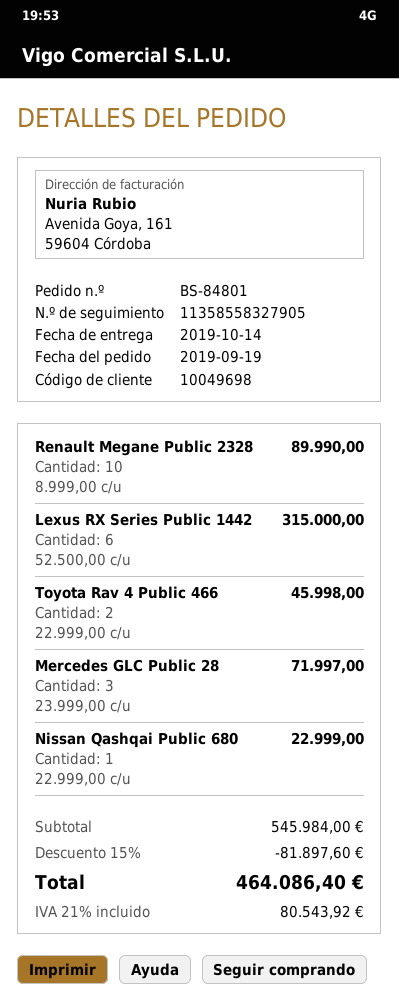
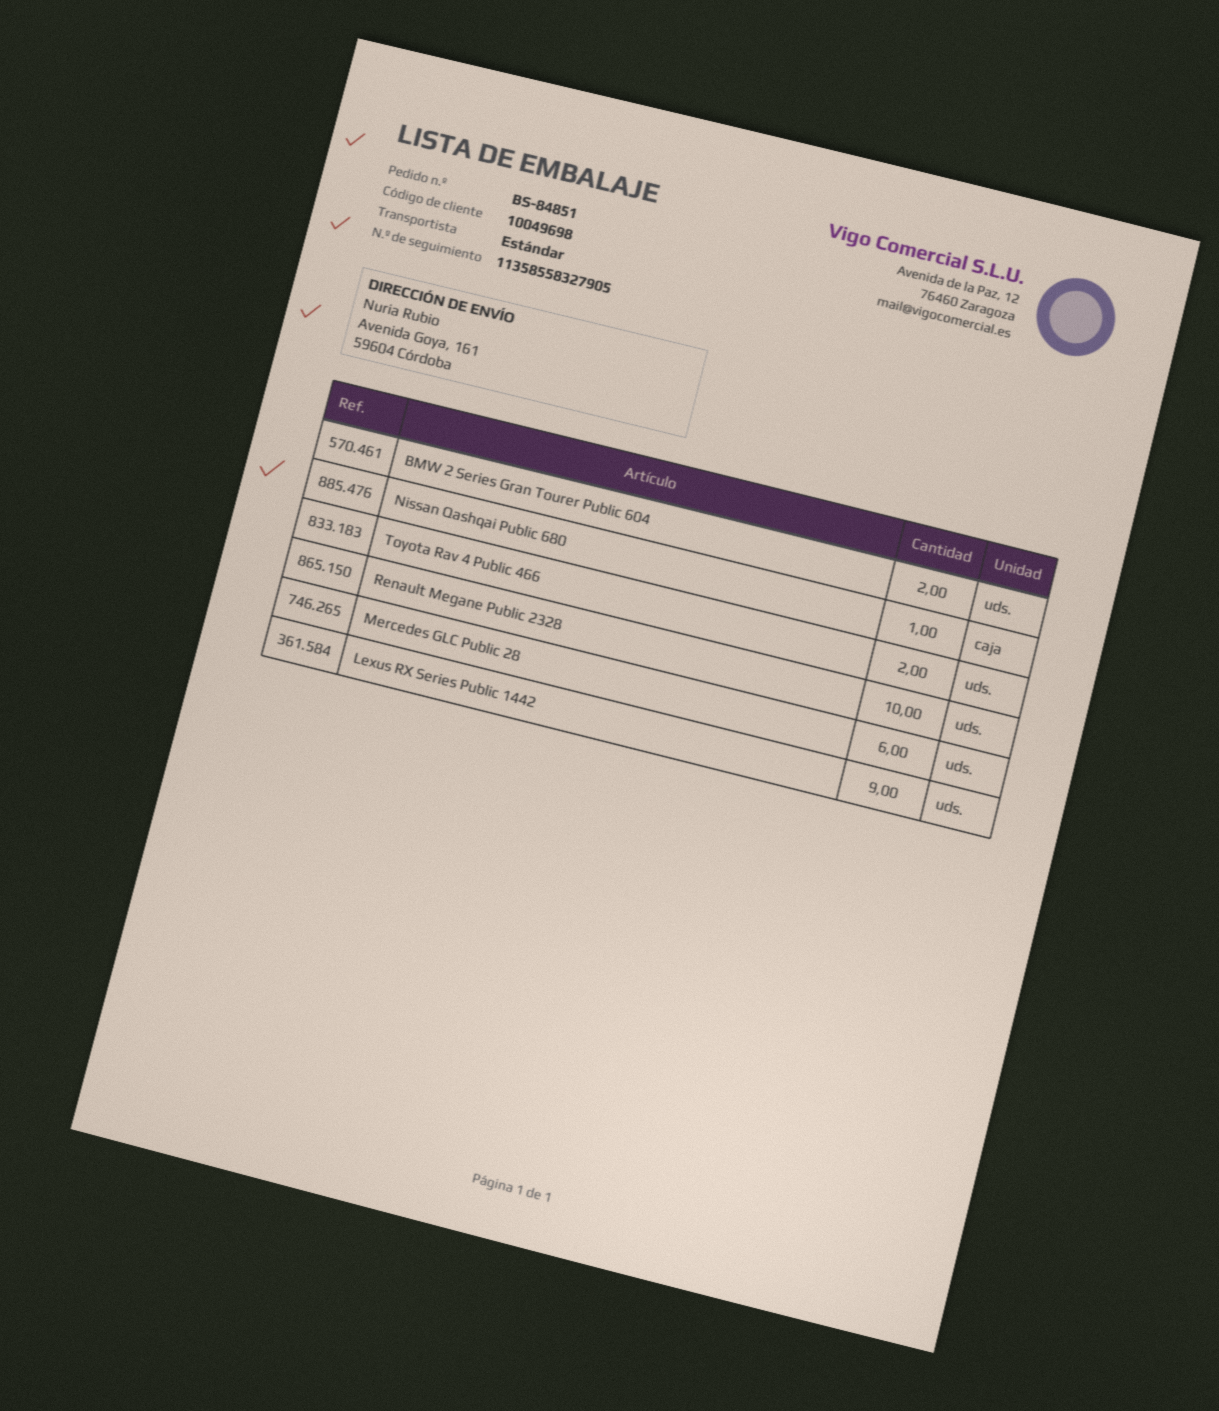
order number: BS-84801 -> BS-84851
Lexus RX Series Public 1442: 6 -> 9
Mercedes GLC Public 28: 3 -> 6
BMW 2 Series Gran Tourer Public 604: none -> 2

